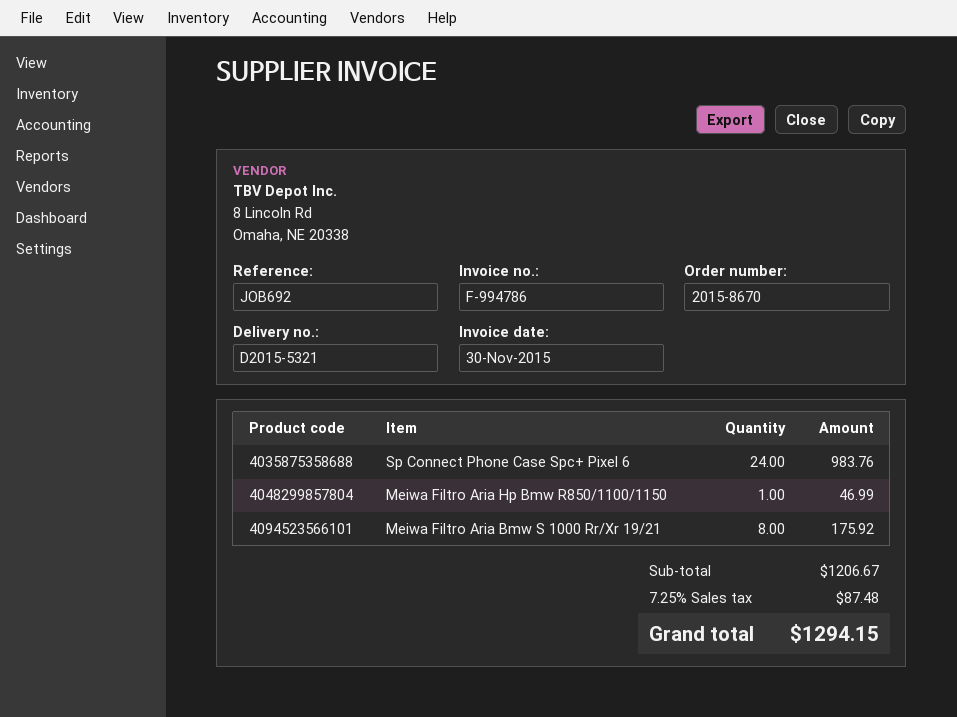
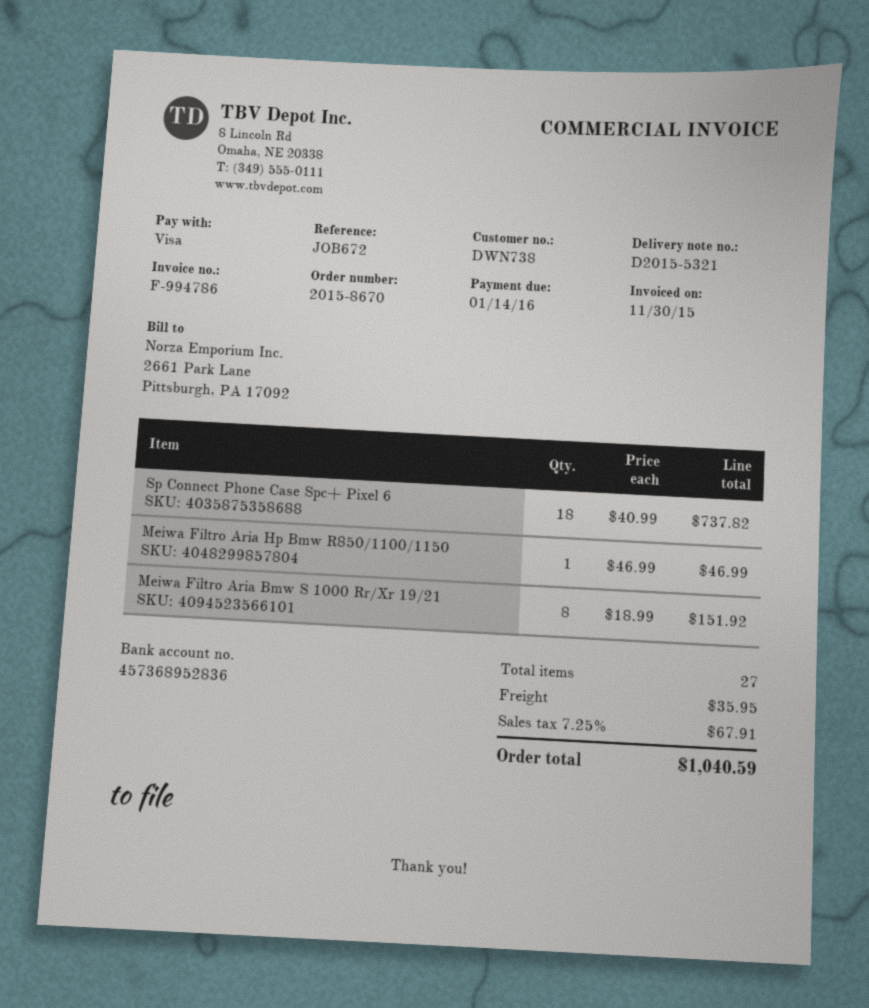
reference: JOB692 -> JOB672
Sp Connect Phone Case Spc+ Pixel 6: 24 for 983.76 -> 18 for 737.82
Meiwa Filtro Aria Bmw S 1000 Rr/Xr 19/21: 8 for 175.92 -> 8 for 151.92
shipping: none -> 35.95
tax: 7.25% = 87.48 -> 7.25% = 67.91
total: 1294.15 -> 1040.59

